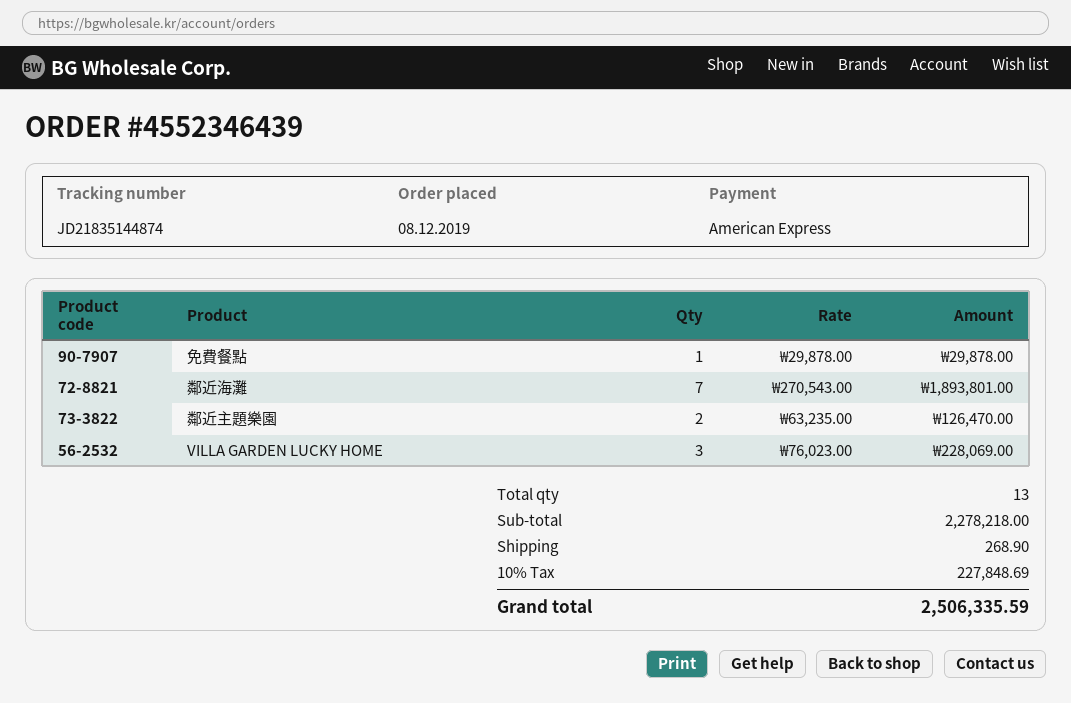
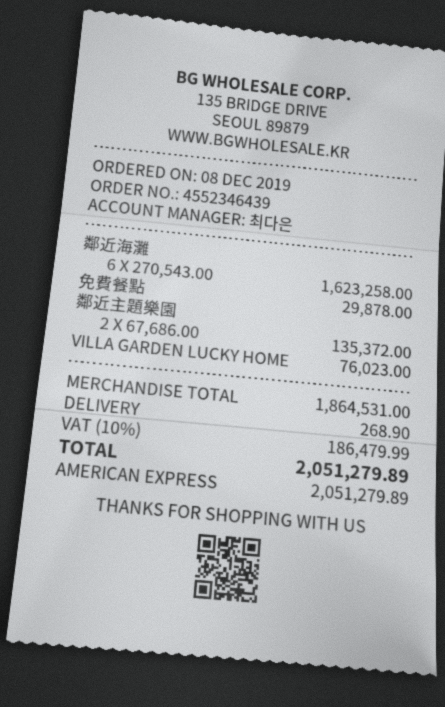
鄰近海灘: 7 x 270543.00 = 1893801.00 -> 6 x 270543.00 = 1623258.00
鄰近主題樂園: 2 x 63235.00 = 126470.00 -> 2 x 67686.00 = 135372.00
VILLA GARDEN LUCKY HOME: 3 x 76023.00 = 228069.00 -> 1 x 76023.00 = 76023.00
subtotal: 2278218.00 -> 1864531.00
tax: 10% = 227848.69 -> 10% = 186479.99
total: 2506335.59 -> 2051279.89

